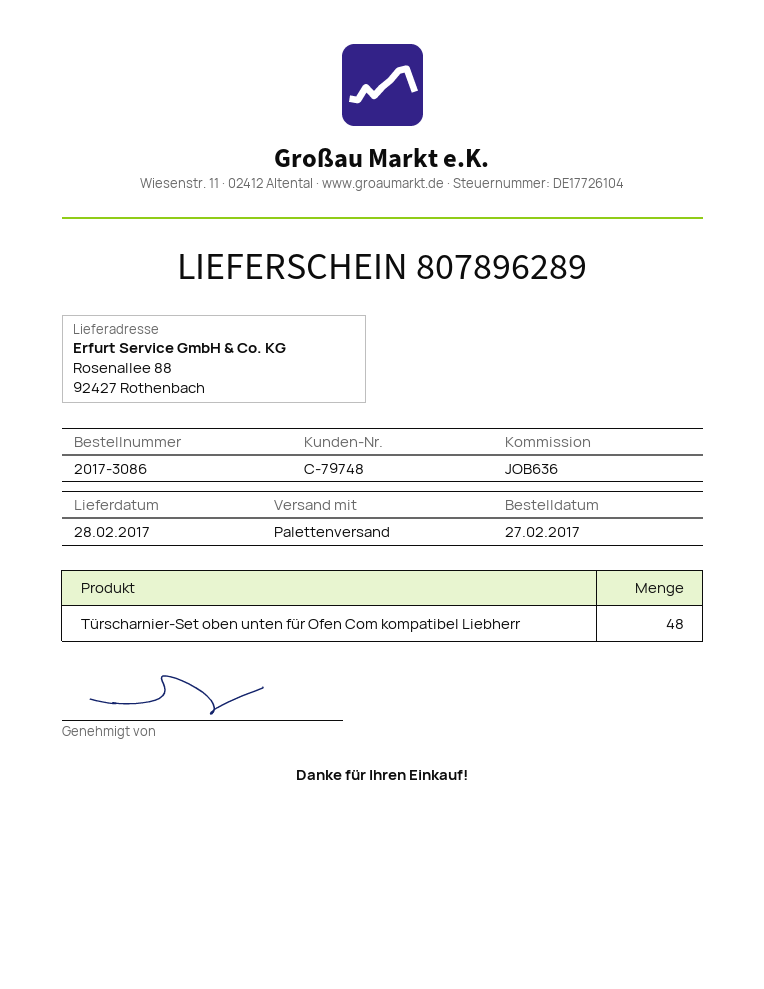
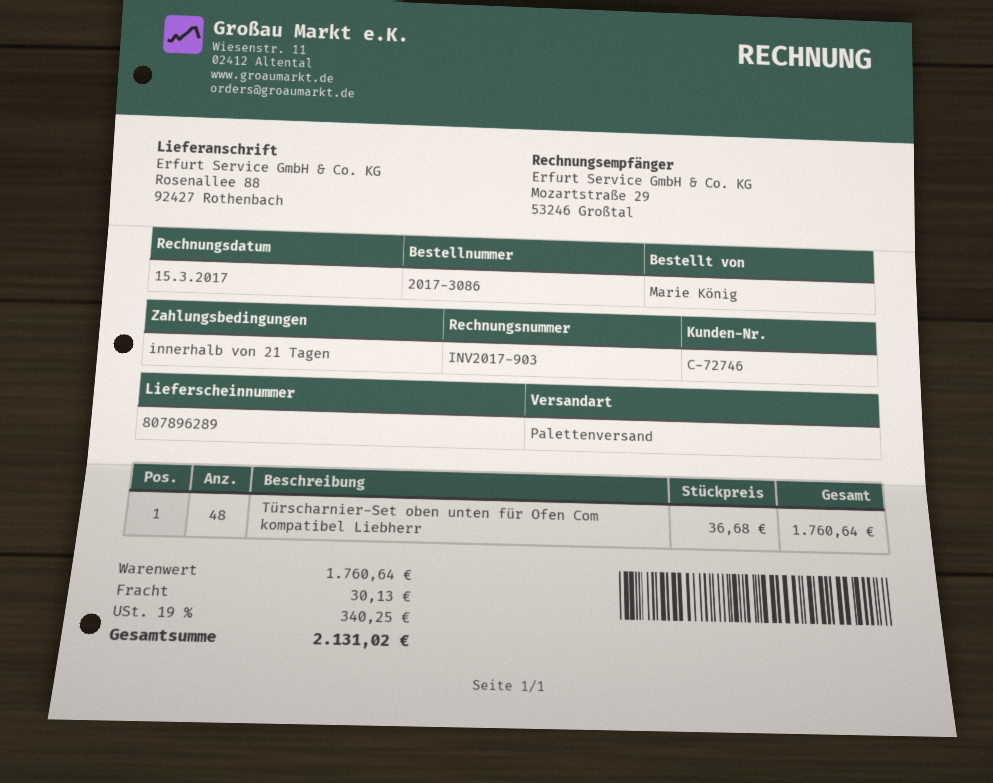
customer number: C-79748 -> C-72746

